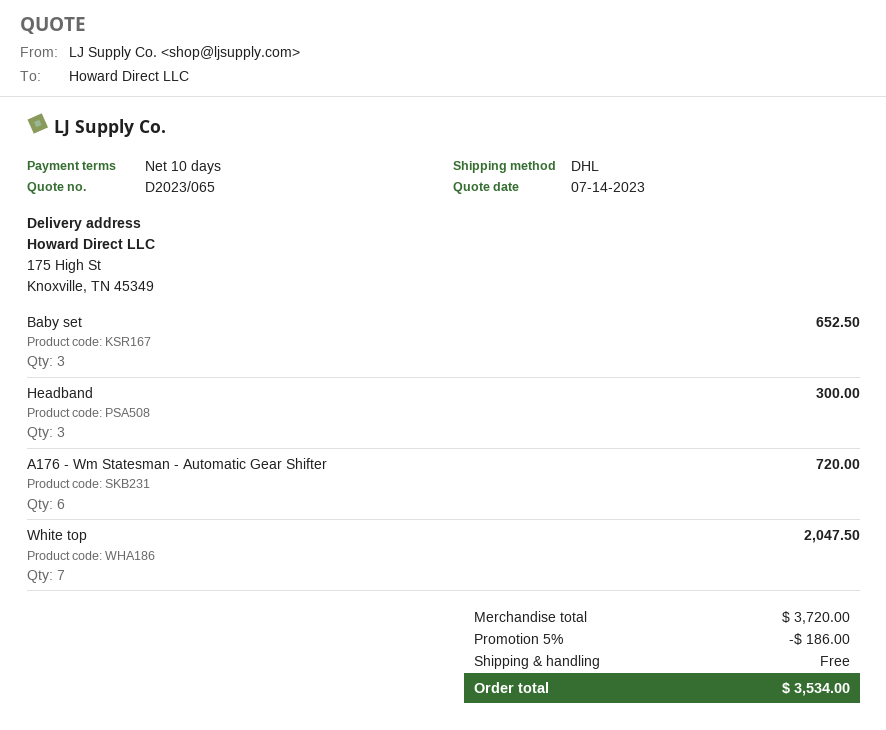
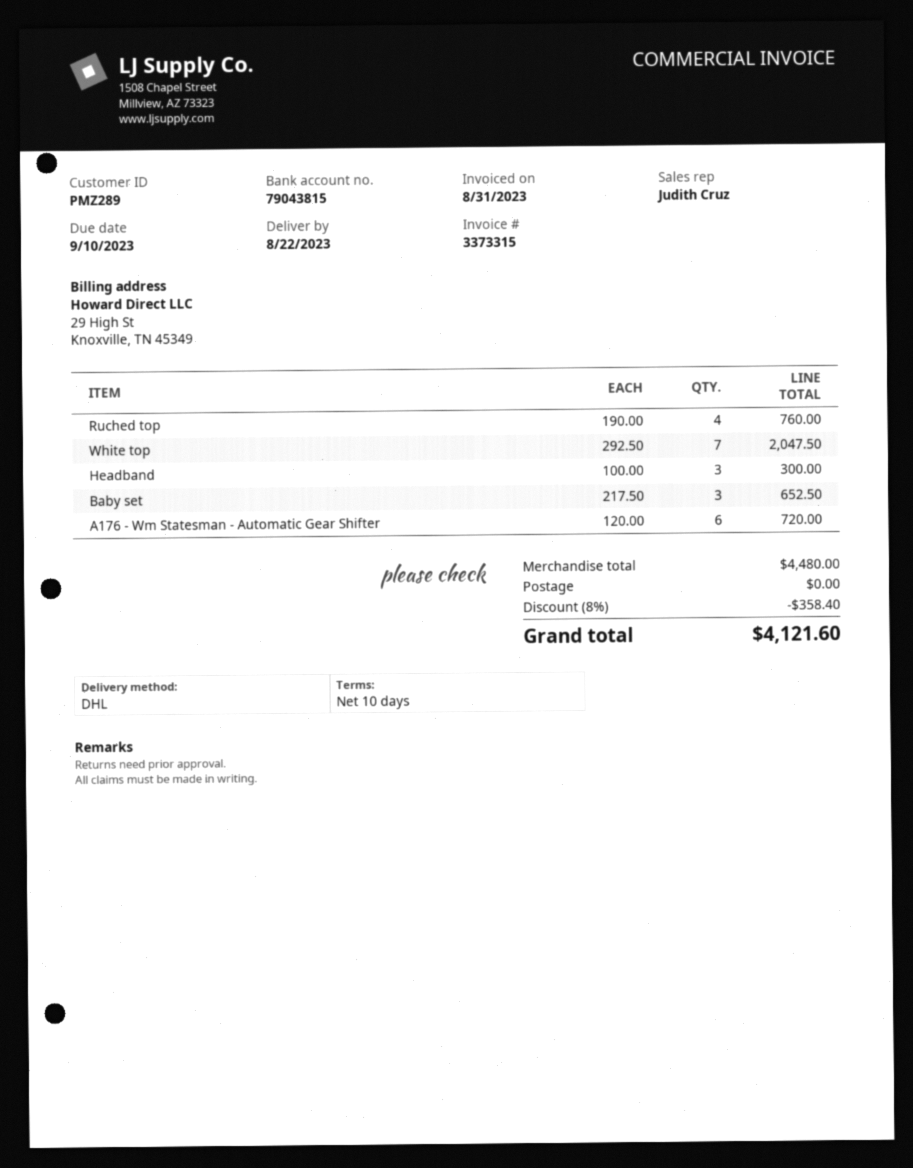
Ruched top: none -> 4 for 760.00
subtotal: 3720.00 -> 4480.00
discount: 5% = 186.00 -> 8% = 358.40
total: 3534.00 -> 4121.60

